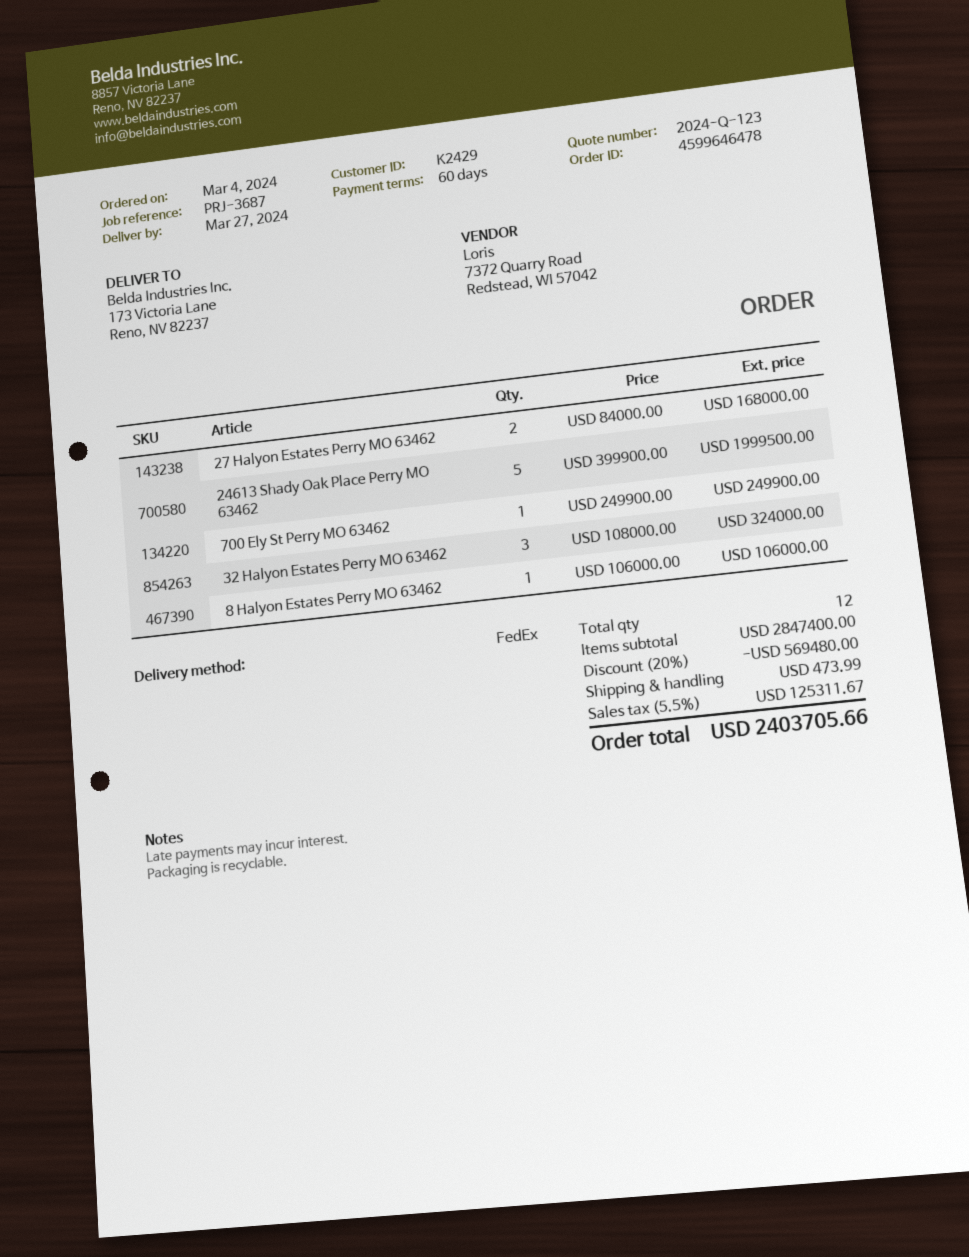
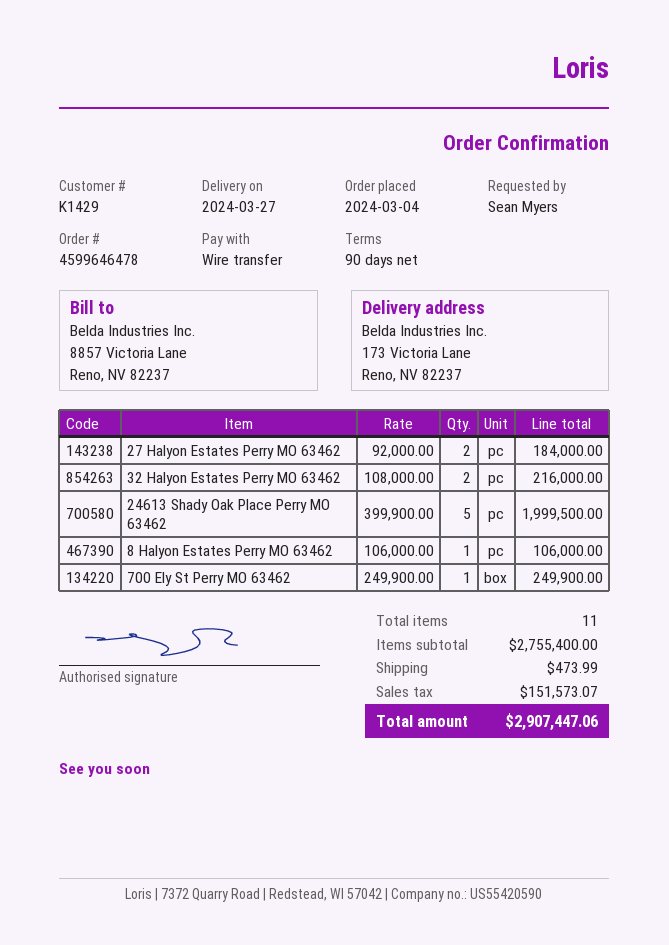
payment terms: 60 days -> 90 days
customer number: K2429 -> K1429
27 Halyon Estates Perry MO 63462: 2 x 84000.00 = 168000.00 -> 2 x 92000.00 = 184000.00
32 Halyon Estates Perry MO 63462: 3 x 108000.00 = 324000.00 -> 2 x 108000.00 = 216000.00
total quantity: 12 -> 11
subtotal: 2847400.00 -> 2755400.00
discount: 20% = 569480.00 -> none
tax: 125311.67 -> 151573.07
total: 2403705.66 -> 2907447.06

